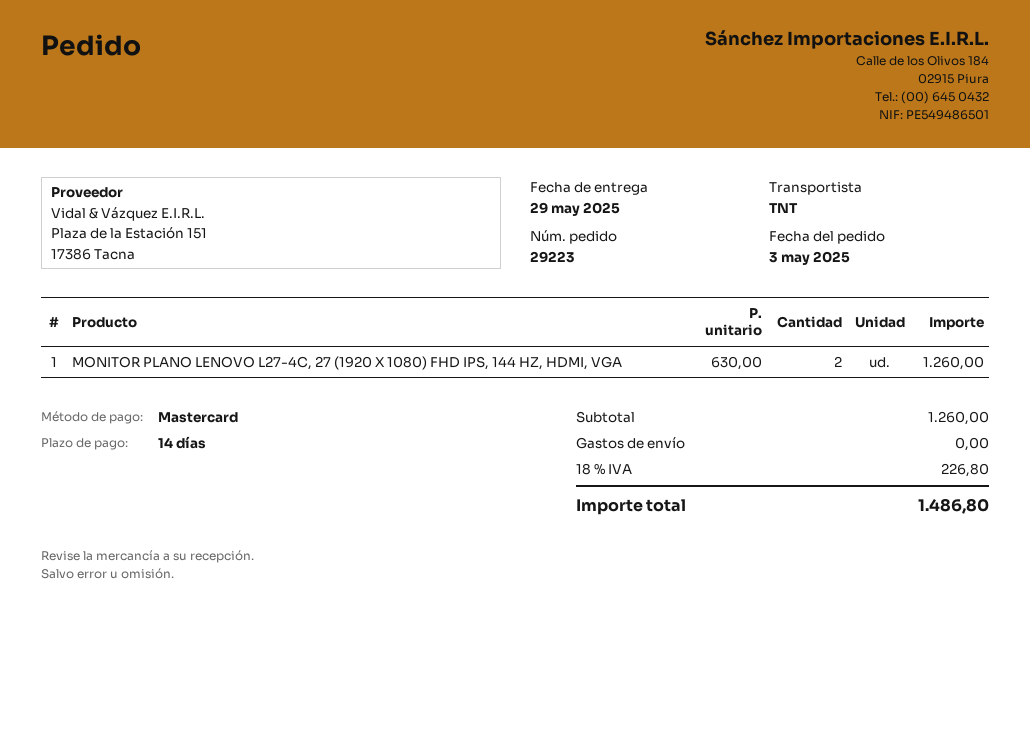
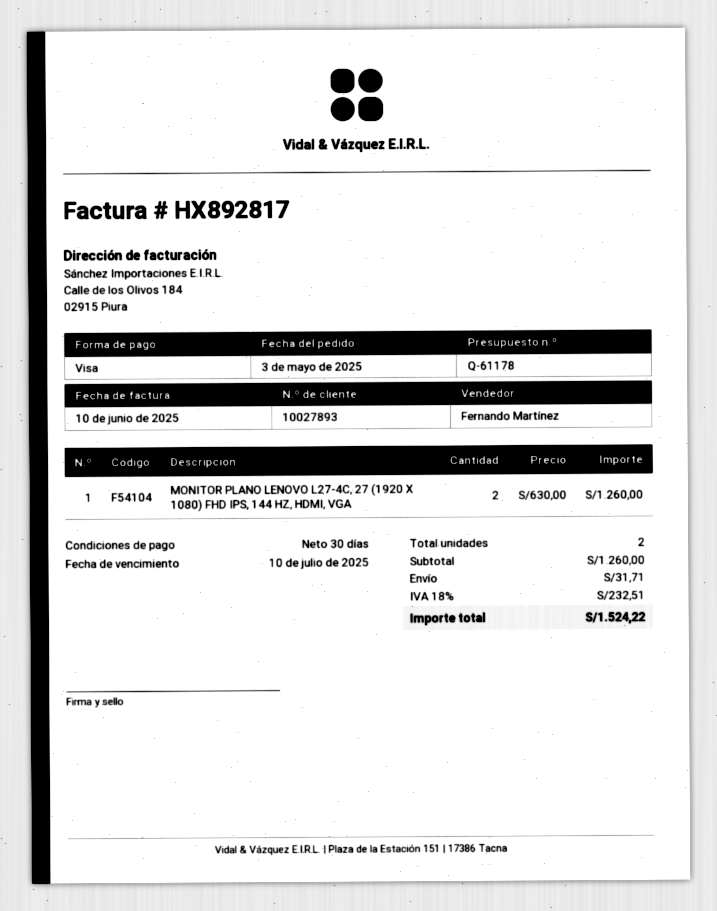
payment terms: 14 days -> 30 days
payment method: Mastercard -> Visa
shipping: 0.00 -> 31.71
tax: 18% = 226.80 -> 18% = 232.51
total: 1486.80 -> 1524.22

